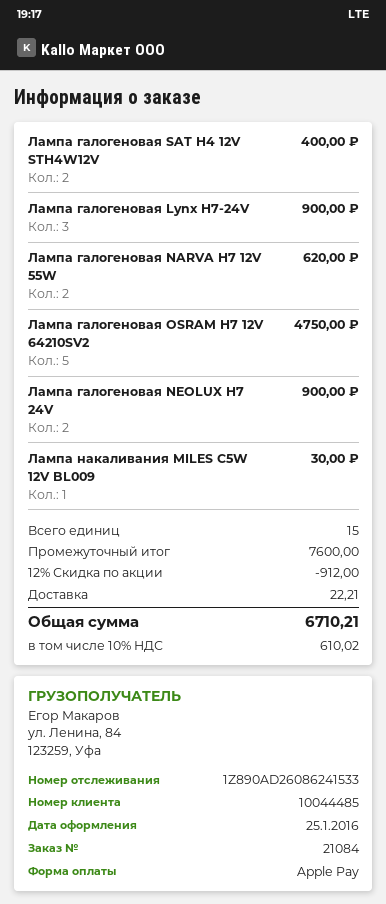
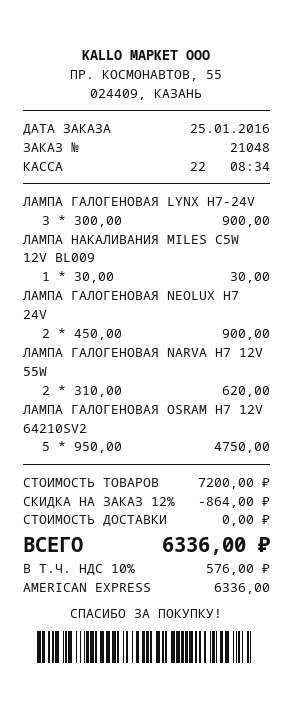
order number: 21084 -> 21048
payment method: Apple Pay -> American Express
Лампа галогеновая SAT H4 12V STH4W12V: 2 for 400.00 -> none
subtotal: 7600.00 -> 7200.00
discount: 12% = 912.00 -> 12% = 864.00
shipping: 22.21 -> 0.00
tax: 10% = 610.02 -> 10% = 576.00
total: 6710.21 -> 6336.00

